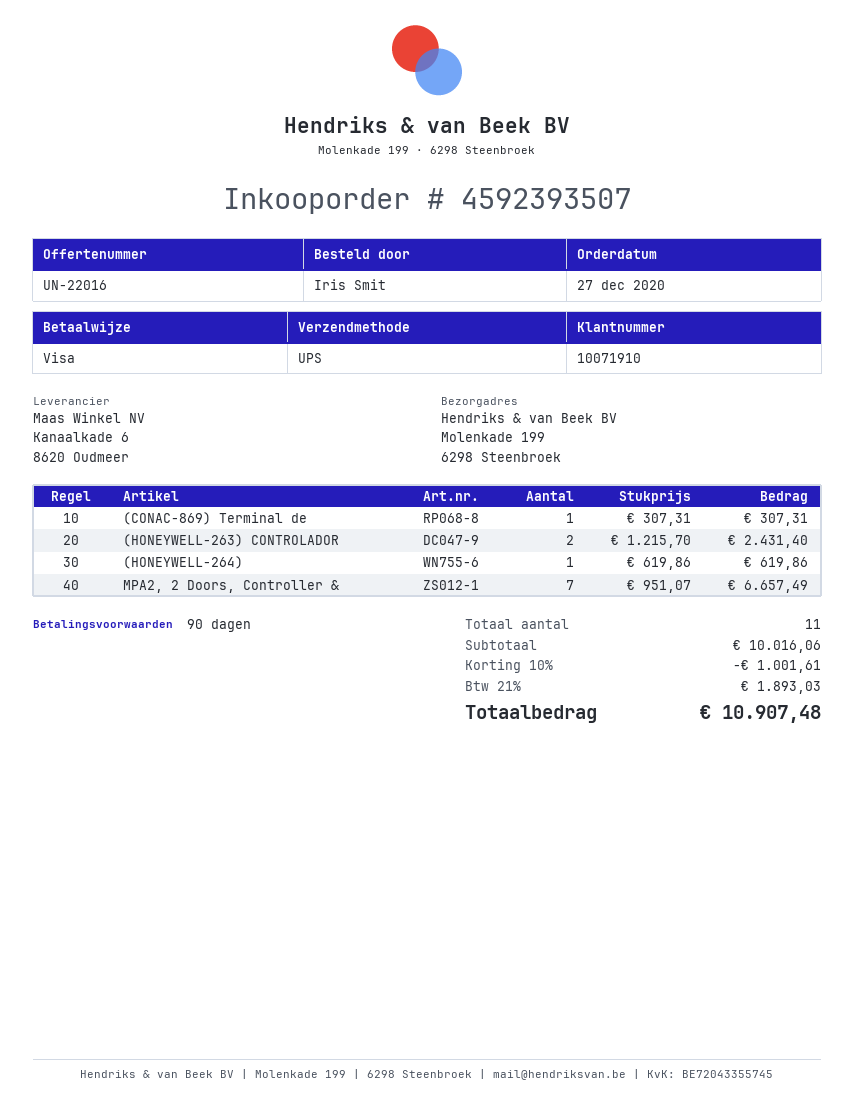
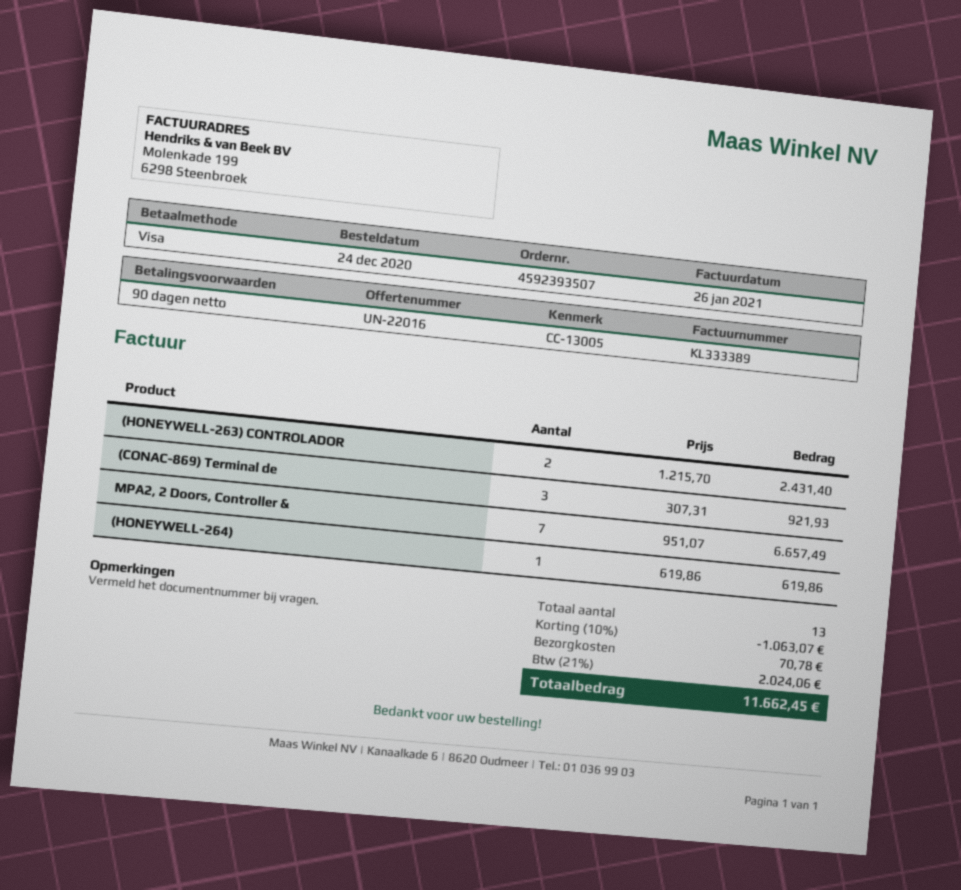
order date: 2020-12-27 -> 2020-12-24
(CONAC-869) Terminal de: 1 x 307.31 = 307.31 -> 3 x 307.31 = 921.93
total quantity: 11 -> 13
discount: 10% = 1001.61 -> 10% = 1063.07
shipping: none -> 70.78
tax: 21% = 1893.03 -> 21% = 2024.06
total: 10907.48 -> 11662.45

